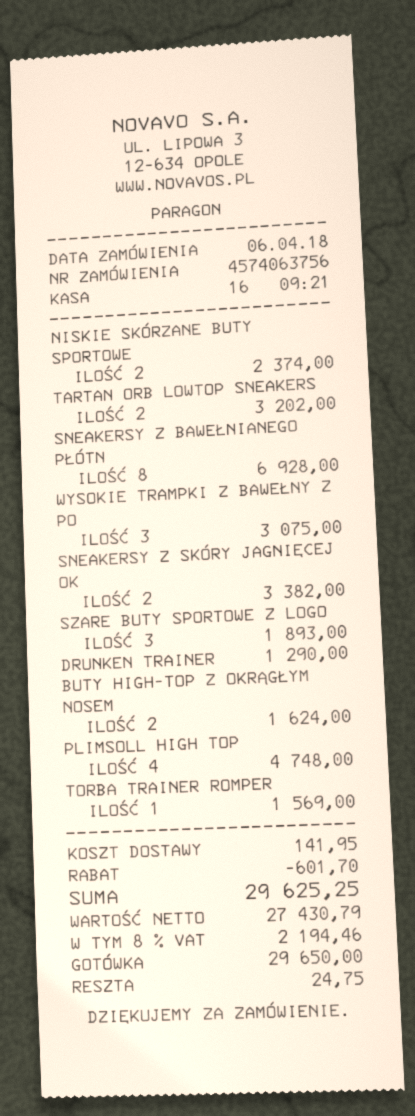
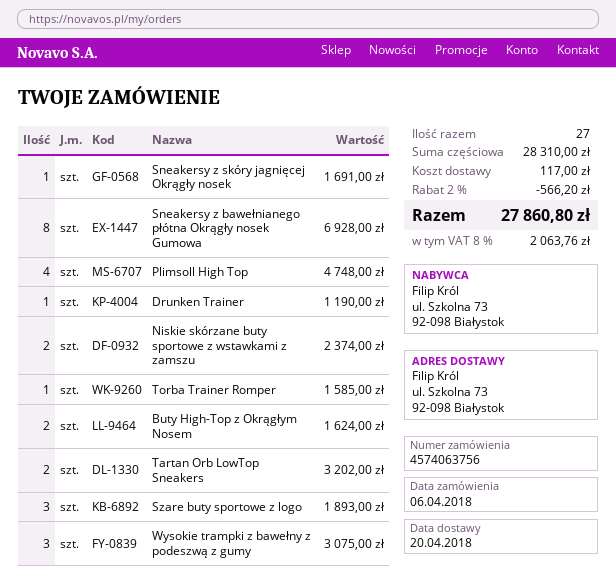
SNEAKERSY Z SKÓRY JAGNIĘCEJ OK: 2 for 3382.00 -> 1 for 1691.00
DRUNKEN TRAINER: 1 for 1290.00 -> 1 for 1190.00
TORBA TRAINER ROMPER: 1 for 1569.00 -> 1 for 1585.00
discount: 601.70 -> 566.20
shipping: 141.95 -> 117.00
tax: 8% = 2194.46 -> 8% = 2063.76
total: 29625.25 -> 27860.80

